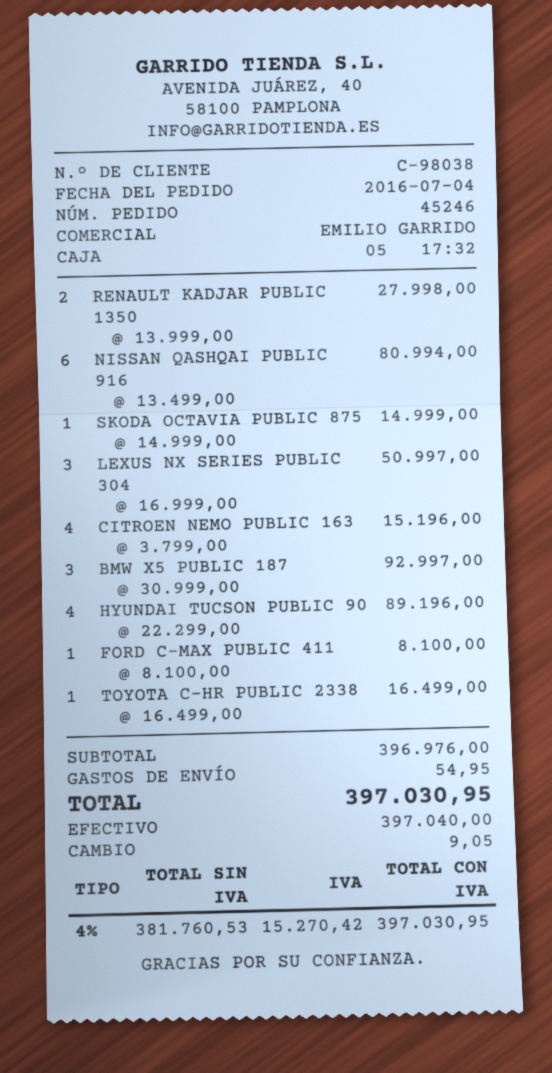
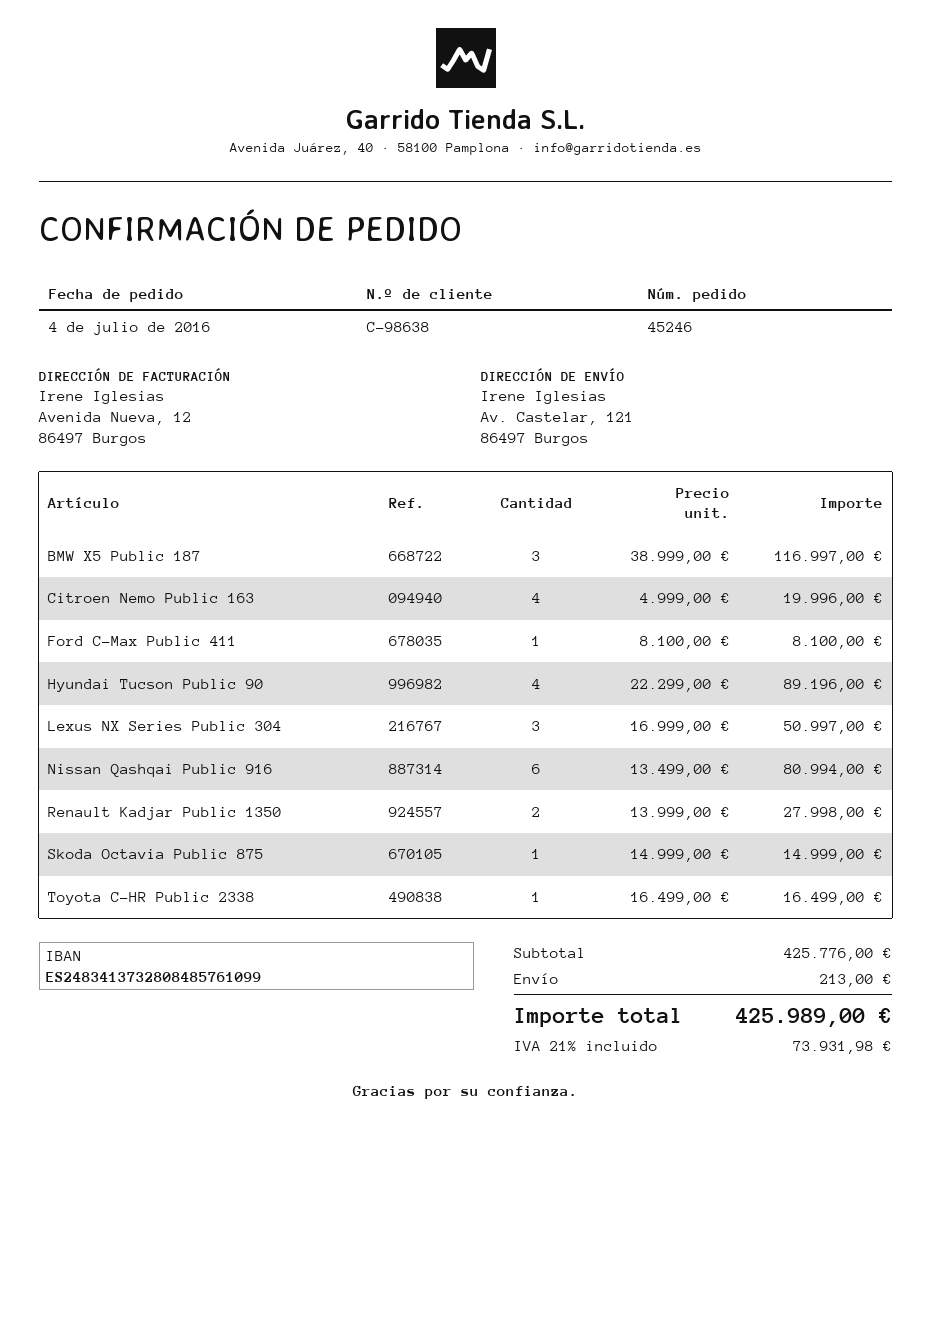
customer number: C-98038 -> C-98638
CITROEN NEMO PUBLIC 163: 4 x 3799.00 = 15196.00 -> 4 x 4999.00 = 19996.00
BMW X5 PUBLIC 187: 3 x 30999.00 = 92997.00 -> 3 x 38999.00 = 116997.00
subtotal: 396976.00 -> 425776.00
shipping: 54.95 -> 213.00
tax: 4% = 15270.42 -> 21% = 73931.98
total: 397030.95 -> 425989.00

